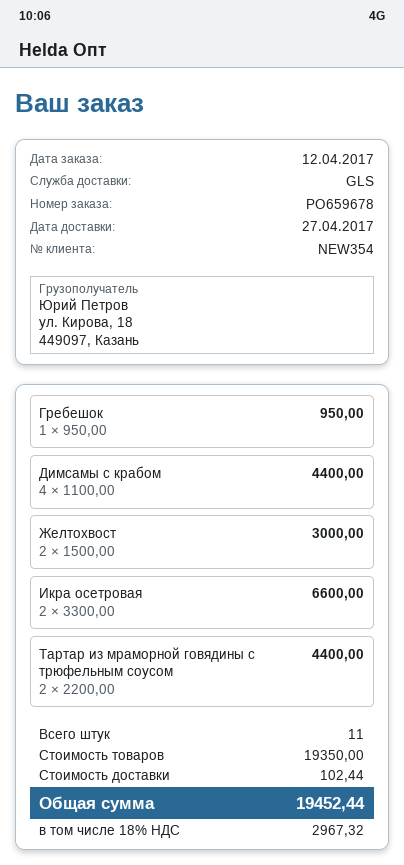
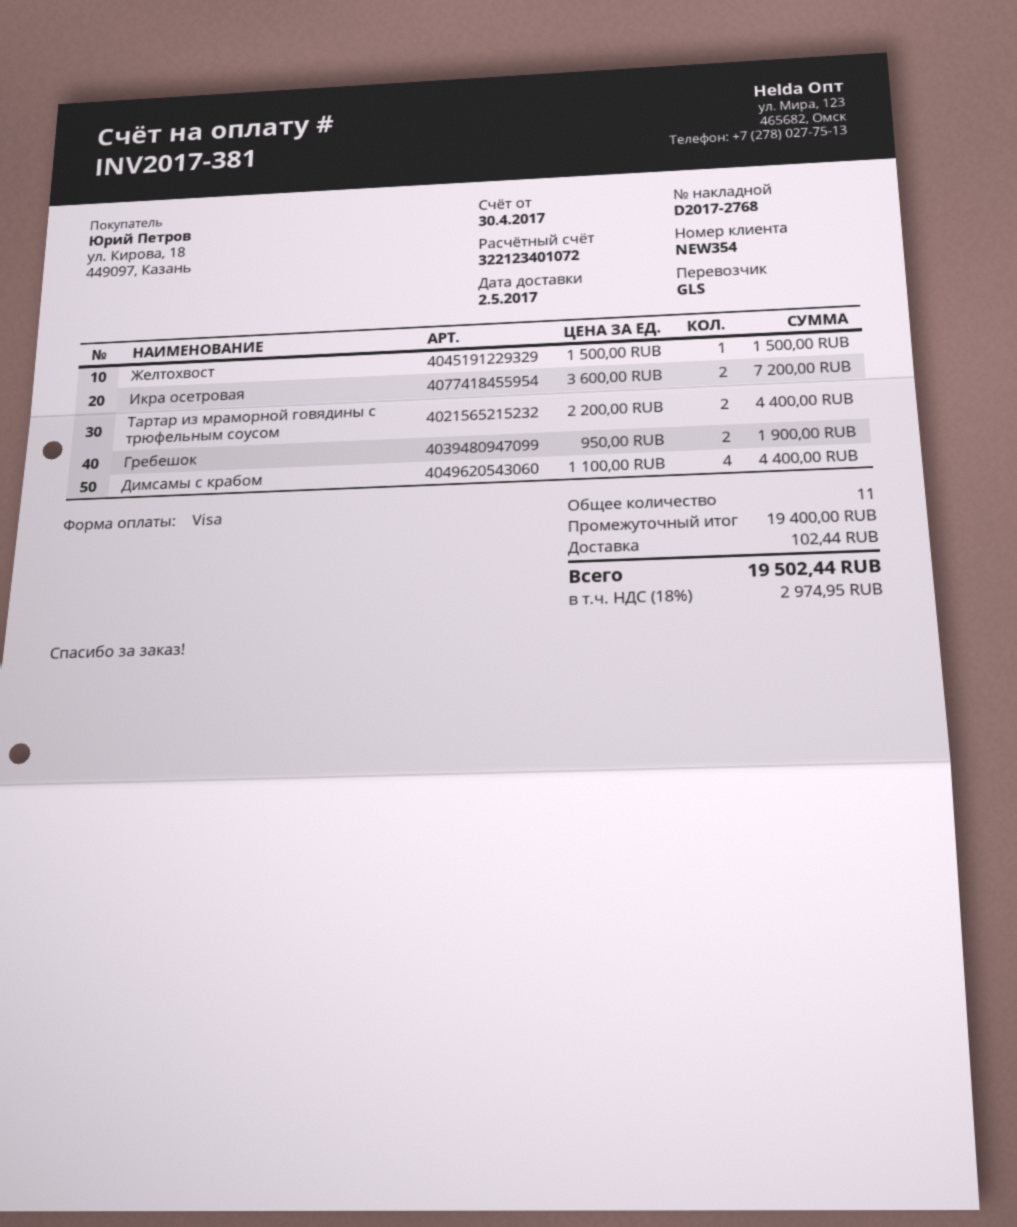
delivery date: 2017-04-27 -> 2017-05-02
Гребешок: 1 x 950.00 = 950.00 -> 2 x 950.00 = 1900.00
Желтохвост: 2 x 1500.00 = 3000.00 -> 1 x 1500.00 = 1500.00
Икра осетровая: 2 x 3300.00 = 6600.00 -> 2 x 3600.00 = 7200.00
subtotal: 19350.00 -> 19400.00
tax: 18% = 2967.32 -> 18% = 2974.95
total: 19452.44 -> 19502.44

